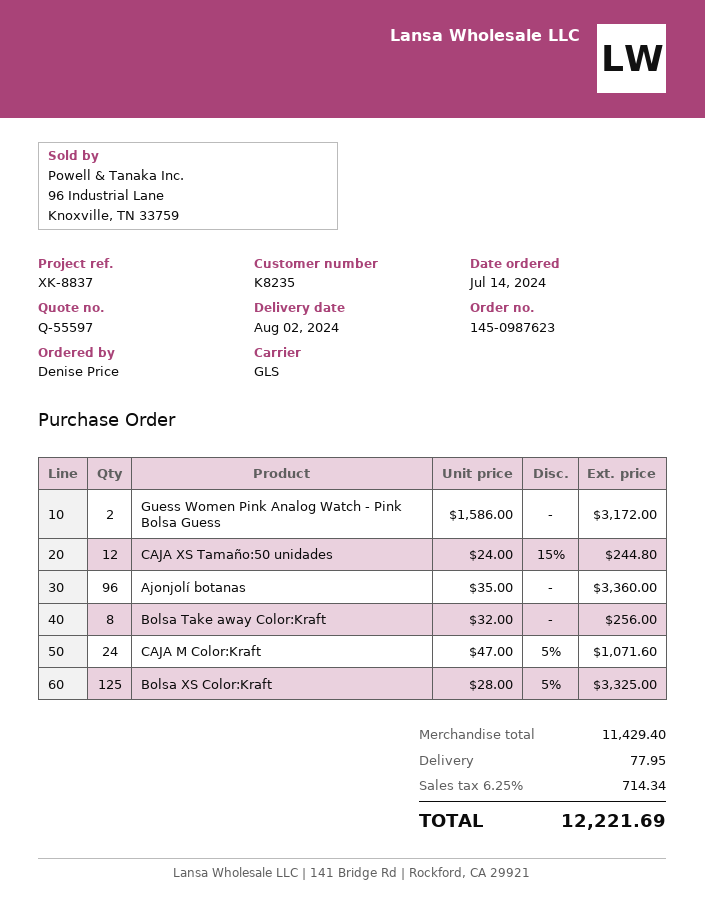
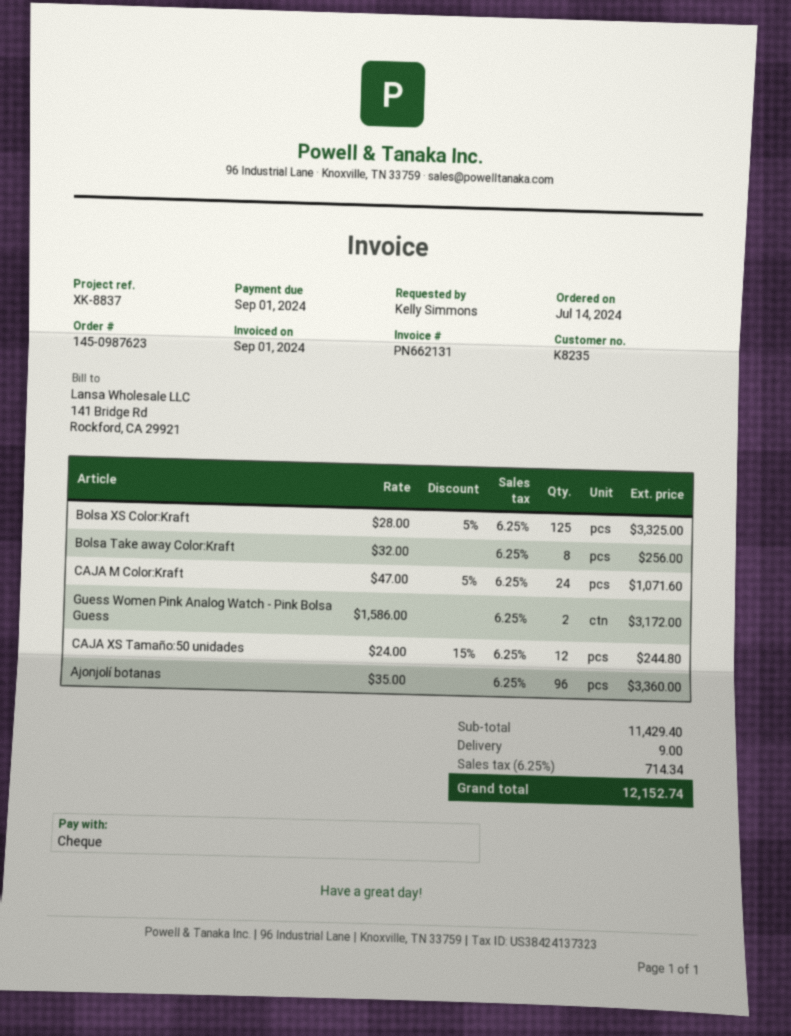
ordered by: Denise Price -> Kelly Simmons
shipping: 77.95 -> 9.00
total: 12221.69 -> 12152.74

